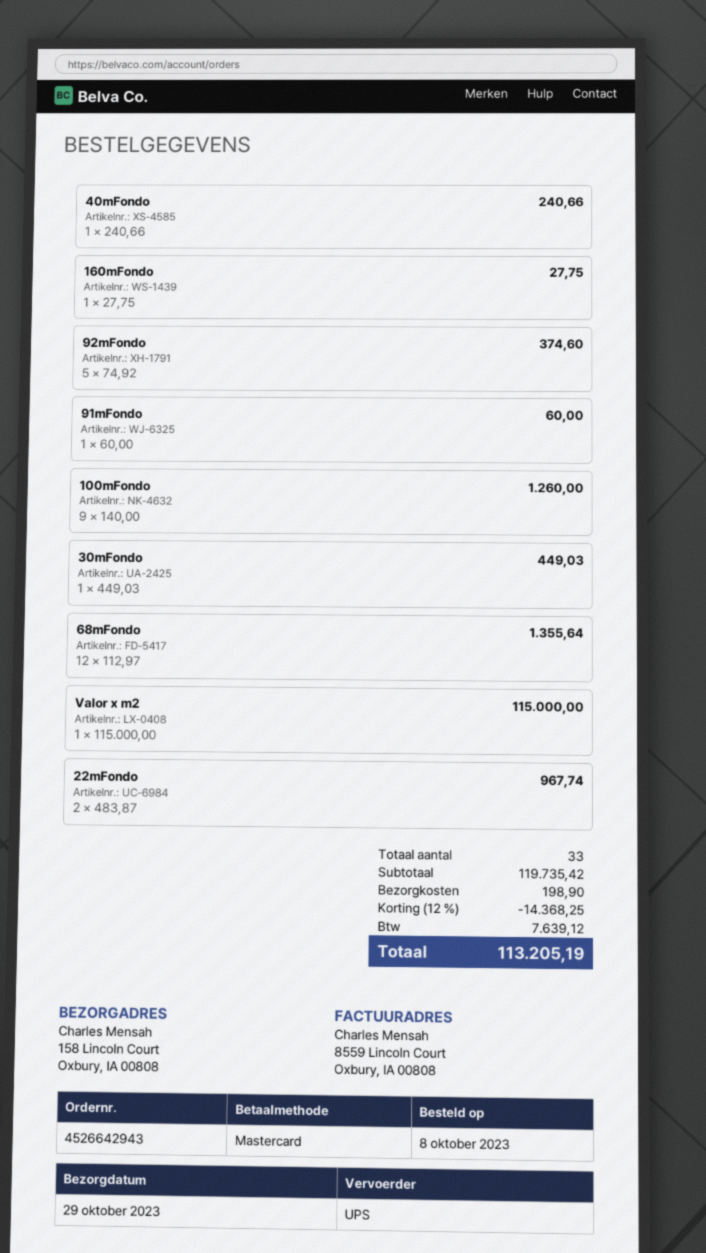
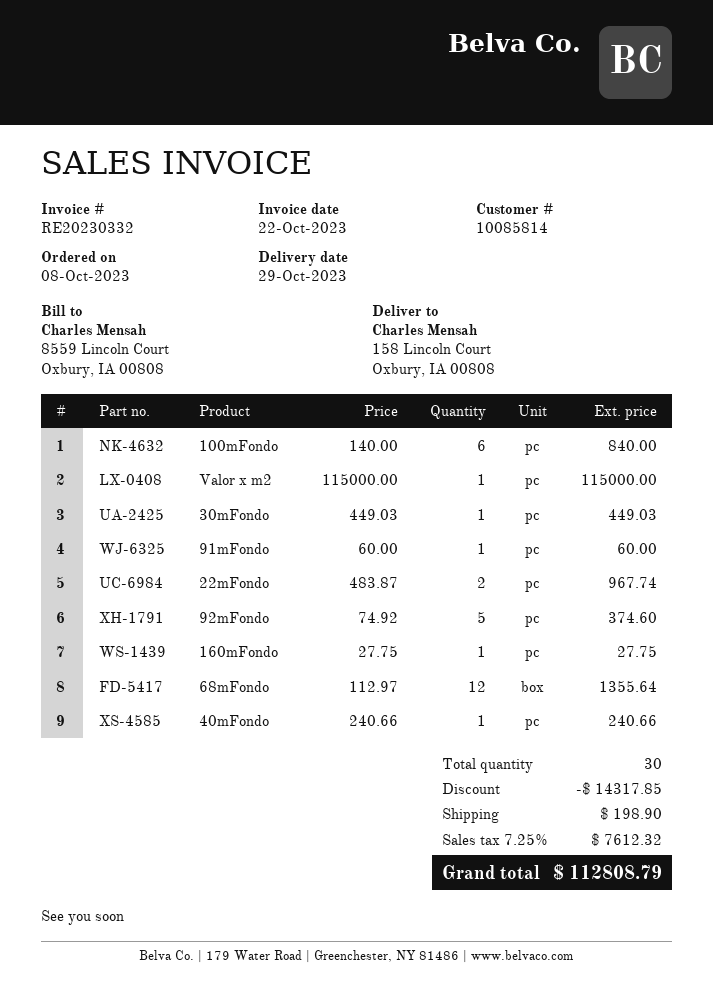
100mFondo: 9 x 140.00 = 1260.00 -> 6 x 140.00 = 840.00
total quantity: 33 -> 30
discount: 14368.25 -> 14317.85
tax: 7639.12 -> 7612.32
total: 113205.19 -> 112808.79

